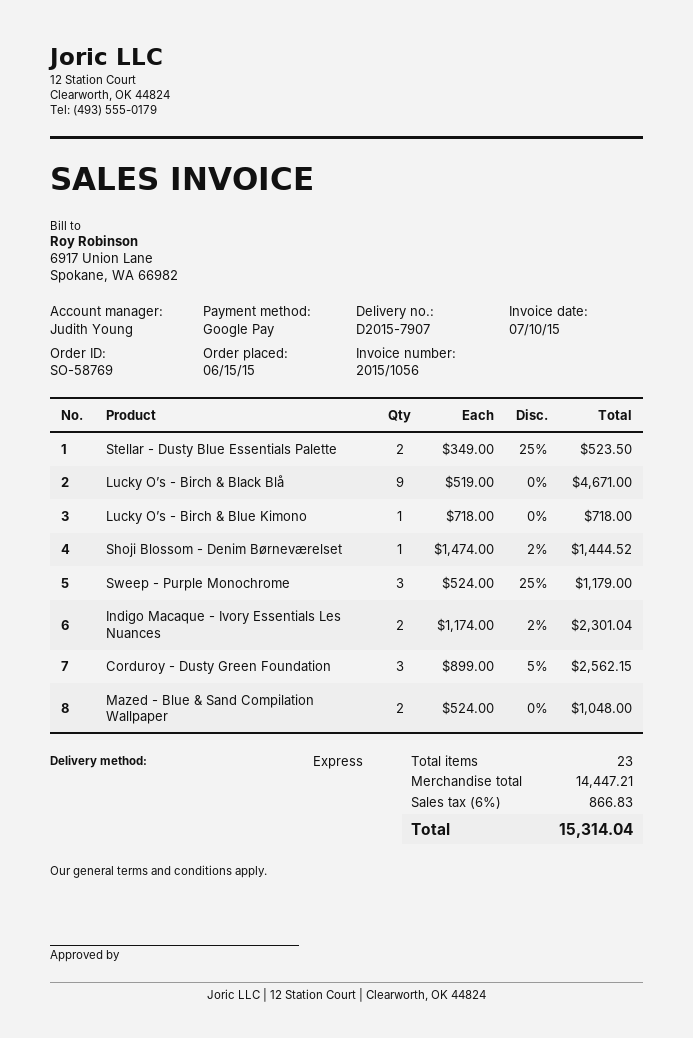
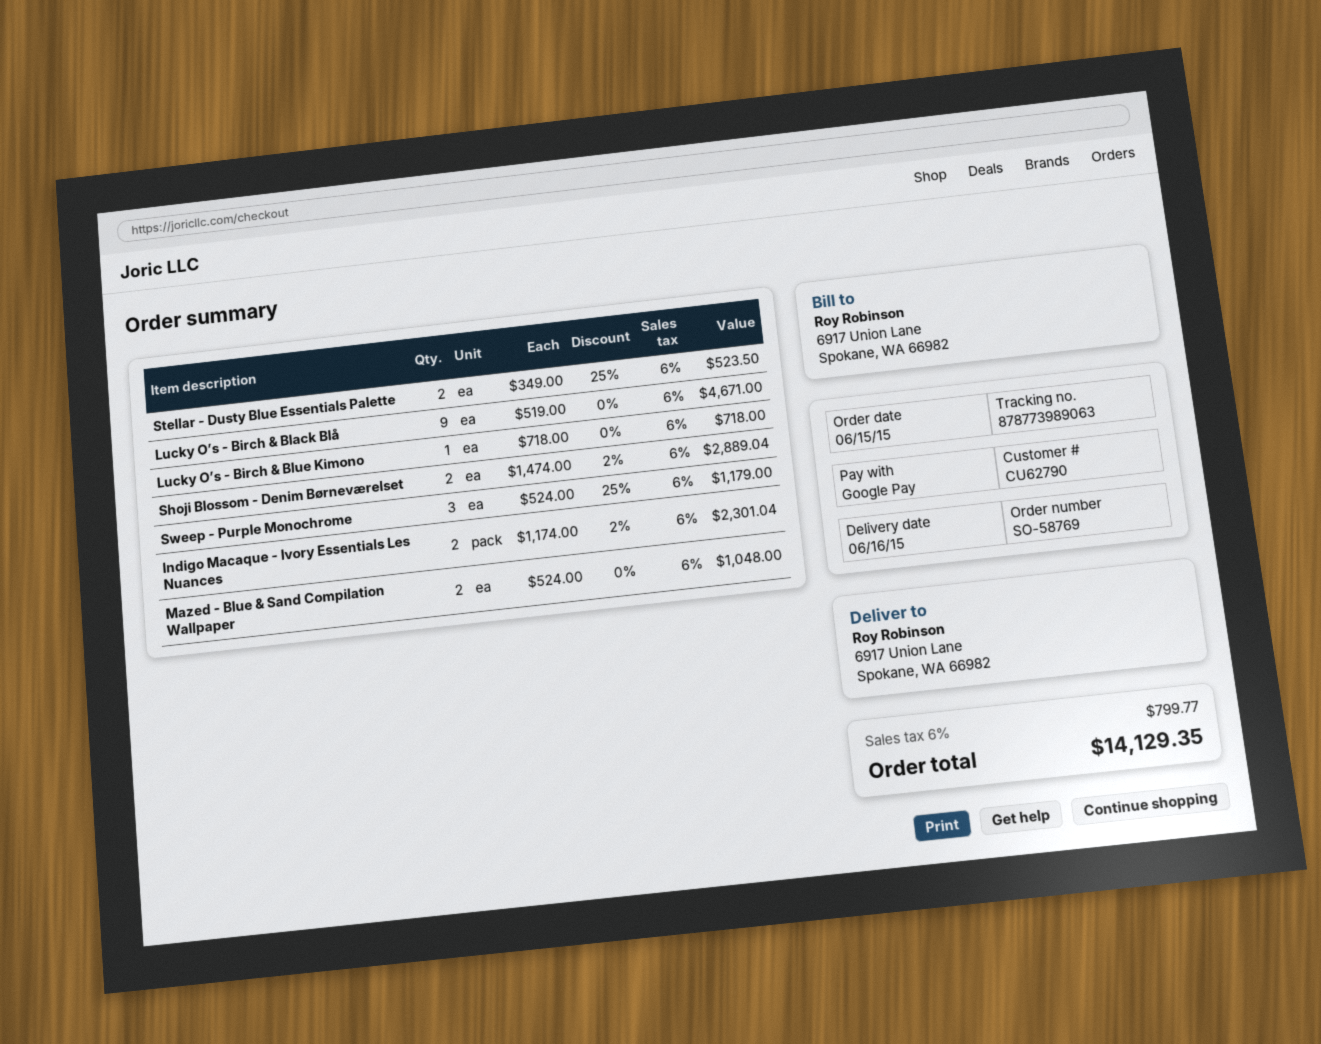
Shoji Blossom - Denim Børneværelset: 1 x 1474.00 - 2% = 1444.52 -> 2 x 1474.00 - 2% = 2889.04
Corduroy - Dusty Green Foundation: 3 x 899.00 - 5% = 2562.15 -> none
tax: 6% = 866.83 -> 6% = 799.77
total: 15314.04 -> 14129.35

